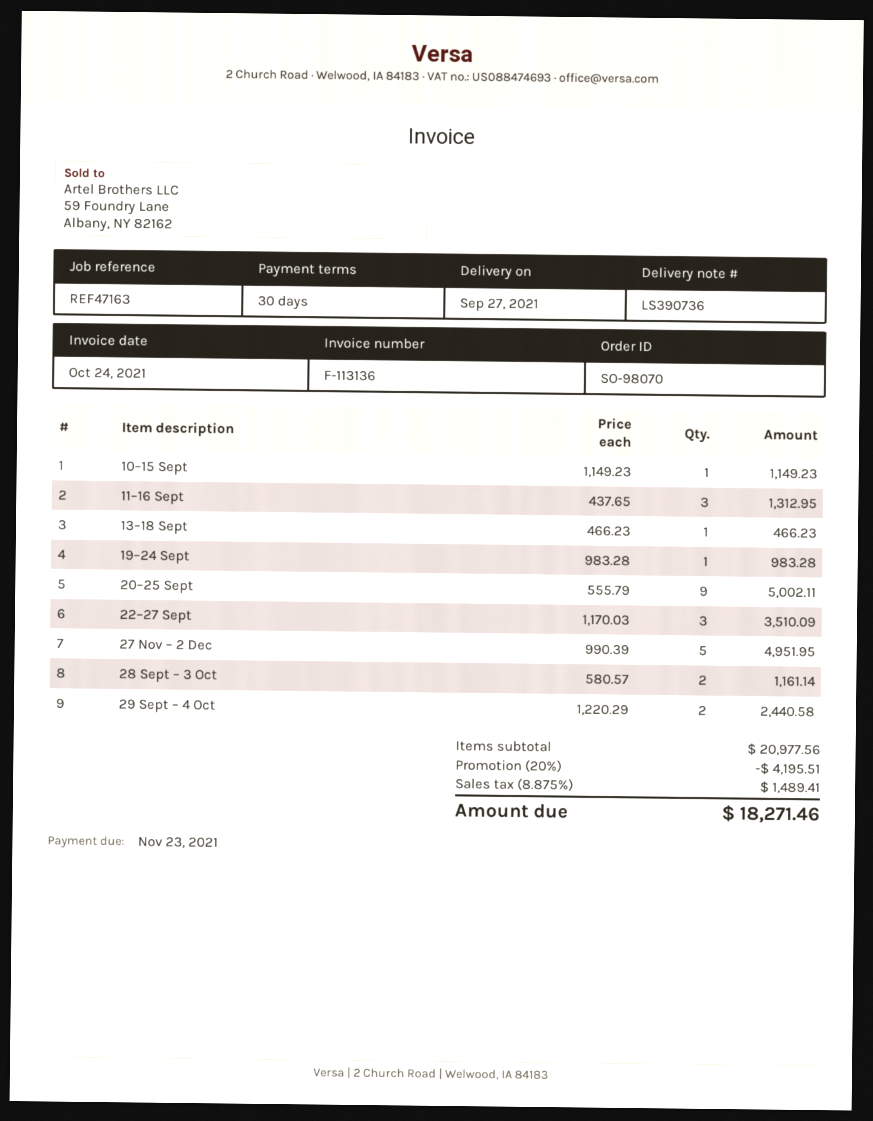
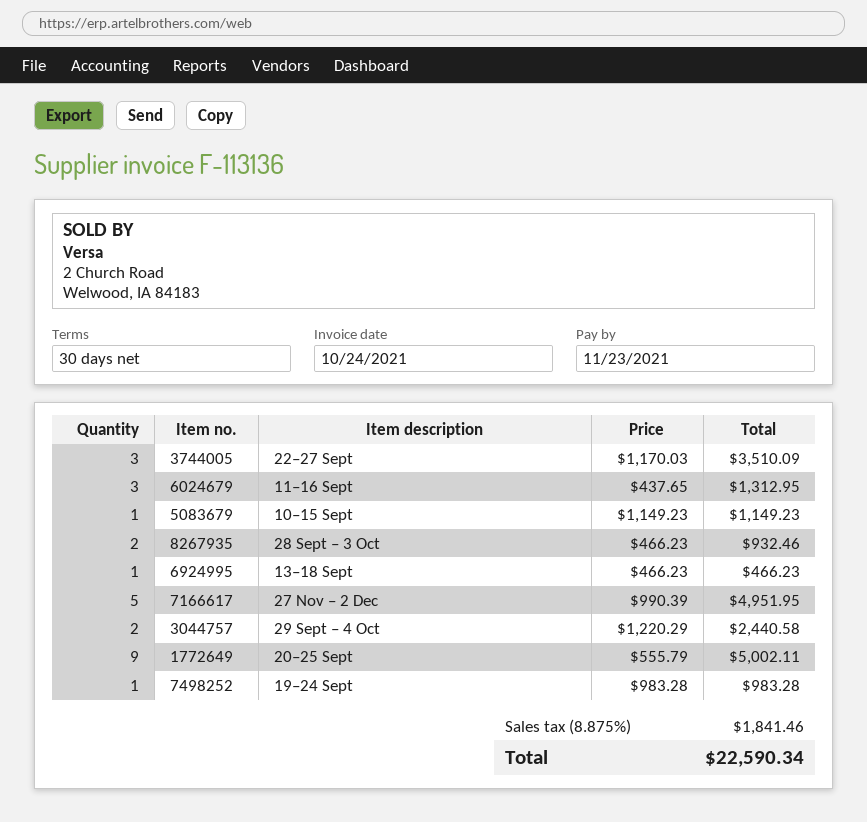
28 Sept – 3 Oct: 2 x 580.57 = 1161.14 -> 2 x 466.23 = 932.46
discount: 20% = 4195.51 -> none
tax: 8.875% = 1489.41 -> 8.875% = 1841.46
total: 18271.46 -> 22590.34

